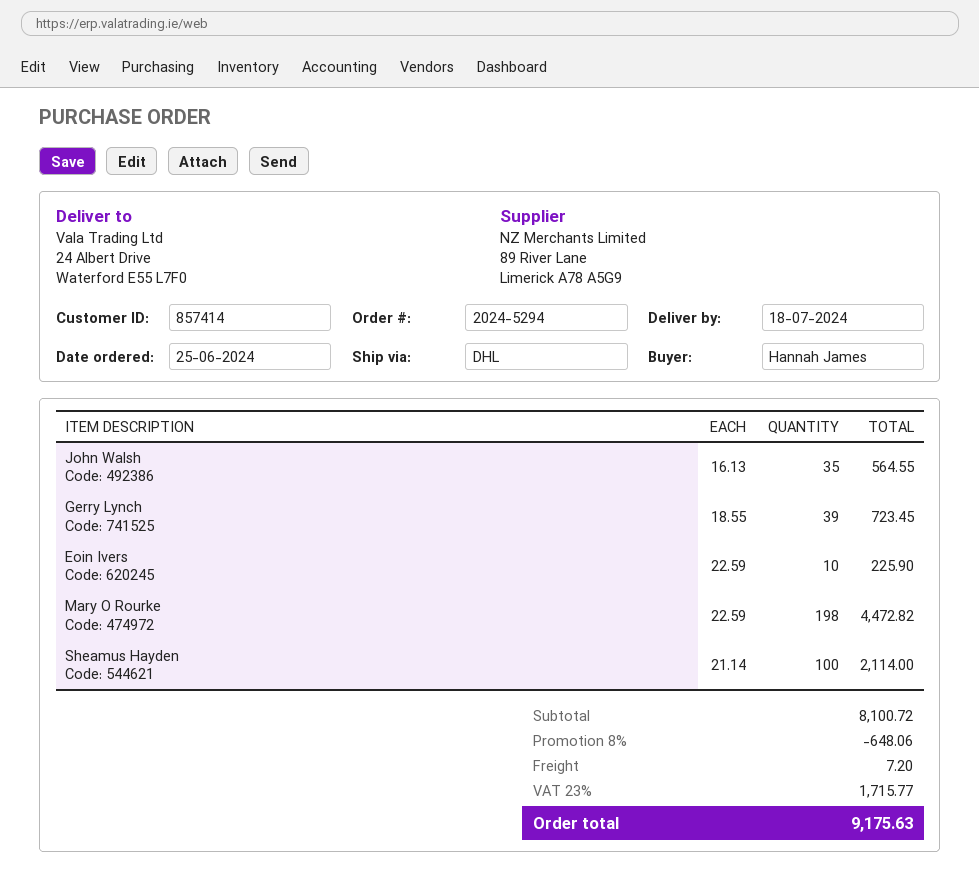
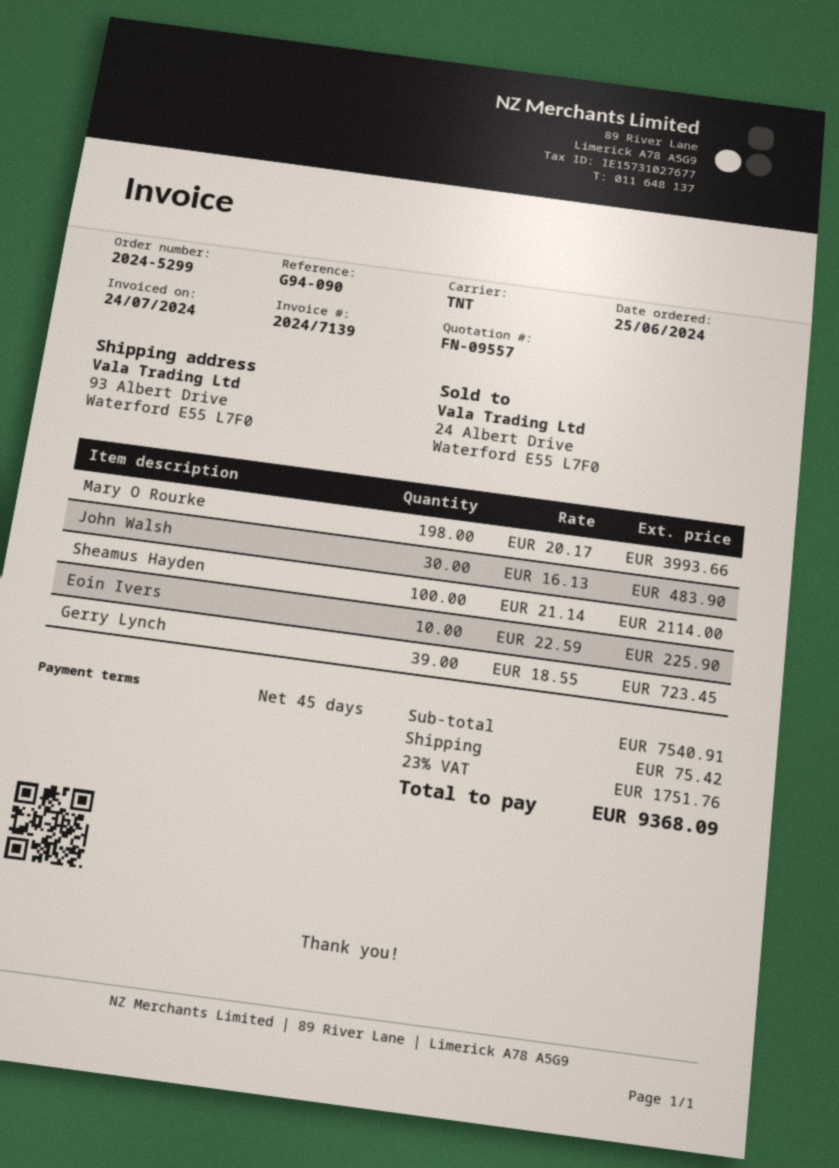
order number: 2024-5294 -> 2024-5299
shipping method: DHL -> TNT
ship to: 24 Albert Drive, Waterford E55 L7F0 -> 93 Albert Drive, Waterford E55 L7F0
John Walsh: 35 x 16.13 = 564.55 -> 30 x 16.13 = 483.90
Mary O Rourke: 198 x 22.59 = 4472.82 -> 198 x 20.17 = 3993.66
subtotal: 8100.72 -> 7540.91
discount: 8% = 648.06 -> none
shipping: 7.20 -> 75.42
tax: 23% = 1715.77 -> 23% = 1751.76
total: 9175.63 -> 9368.09

